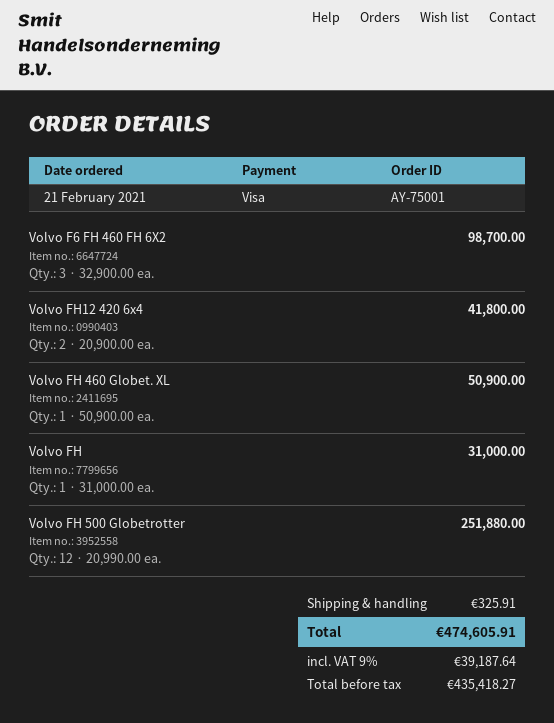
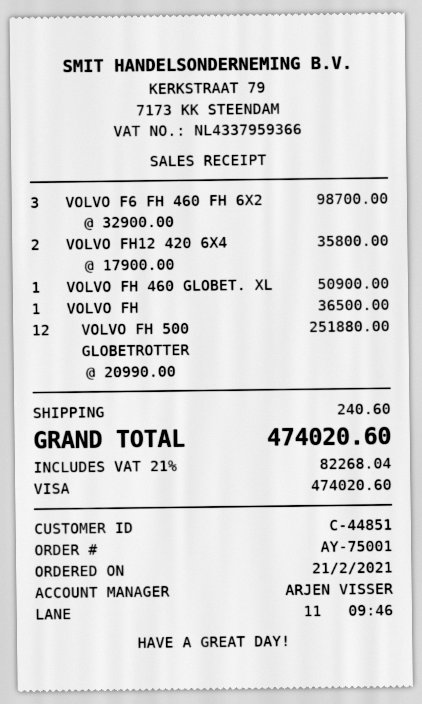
Volvo FH12 420 6x4: 2 x 20900.00 = 41800.00 -> 2 x 17900.00 = 35800.00
Volvo FH: 1 x 31000.00 = 31000.00 -> 1 x 36500.00 = 36500.00
shipping: 325.91 -> 240.60
tax: 9% = 39187.64 -> 21% = 82268.04
total: 474605.91 -> 474020.60

